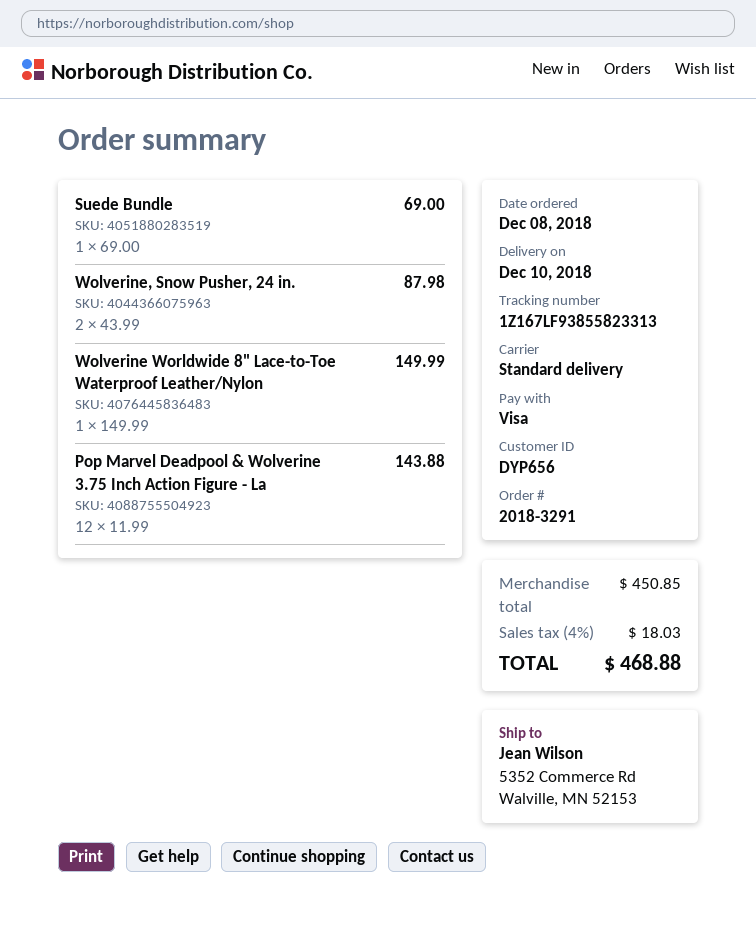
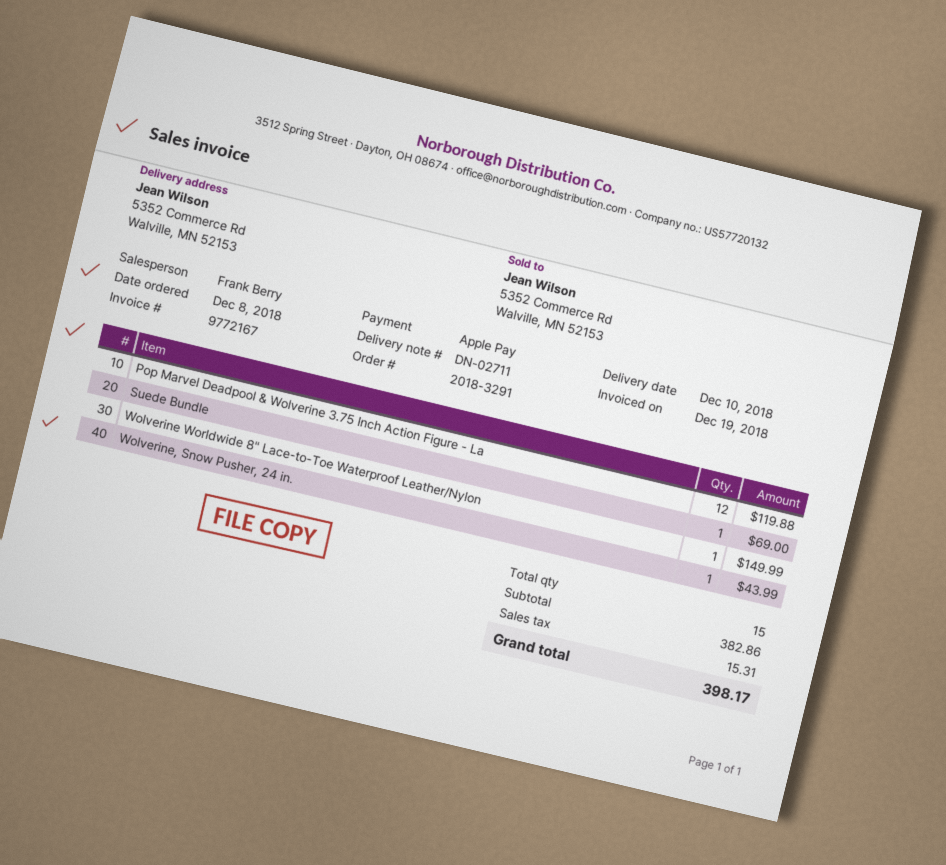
payment method: Visa -> Apple Pay
Wolverine, Snow Pusher, 24 in.: 2 for 87.98 -> 1 for 43.99
Pop Marvel Deadpool & Wolverine 3.75 Inch Action Figure - La: 12 for 143.88 -> 12 for 119.88
subtotal: 450.85 -> 382.86
tax: 18.03 -> 15.31
total: 468.88 -> 398.17

